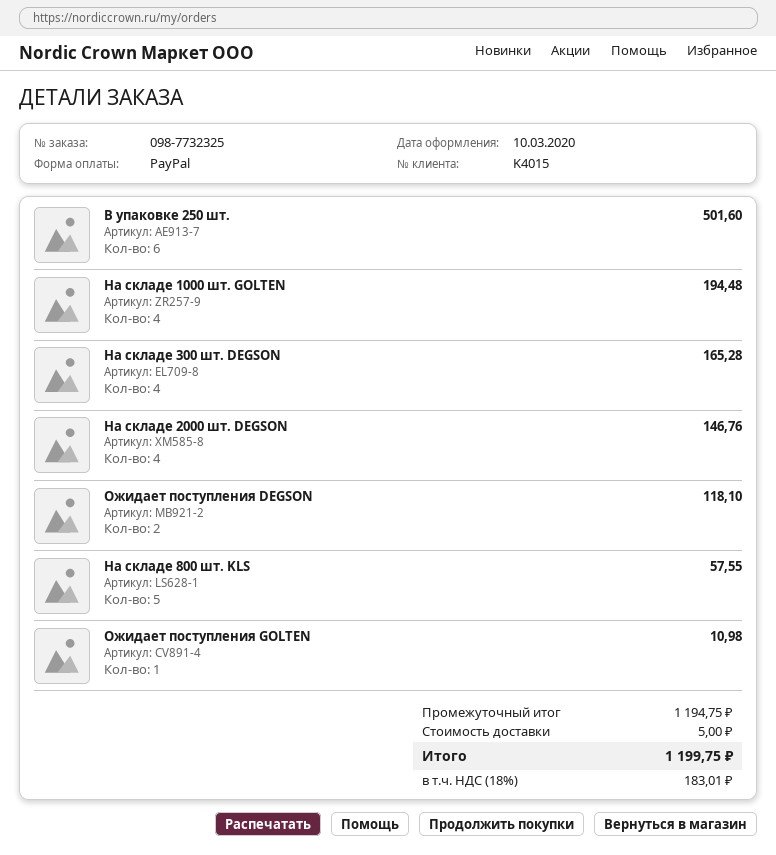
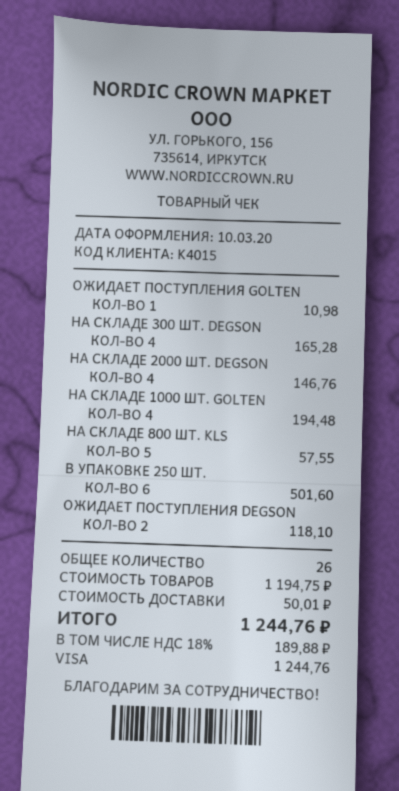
payment method: PayPal -> Visa
shipping: 5.00 -> 50.01
tax: 18% = 183.01 -> 18% = 189.88
total: 1199.75 -> 1244.76

